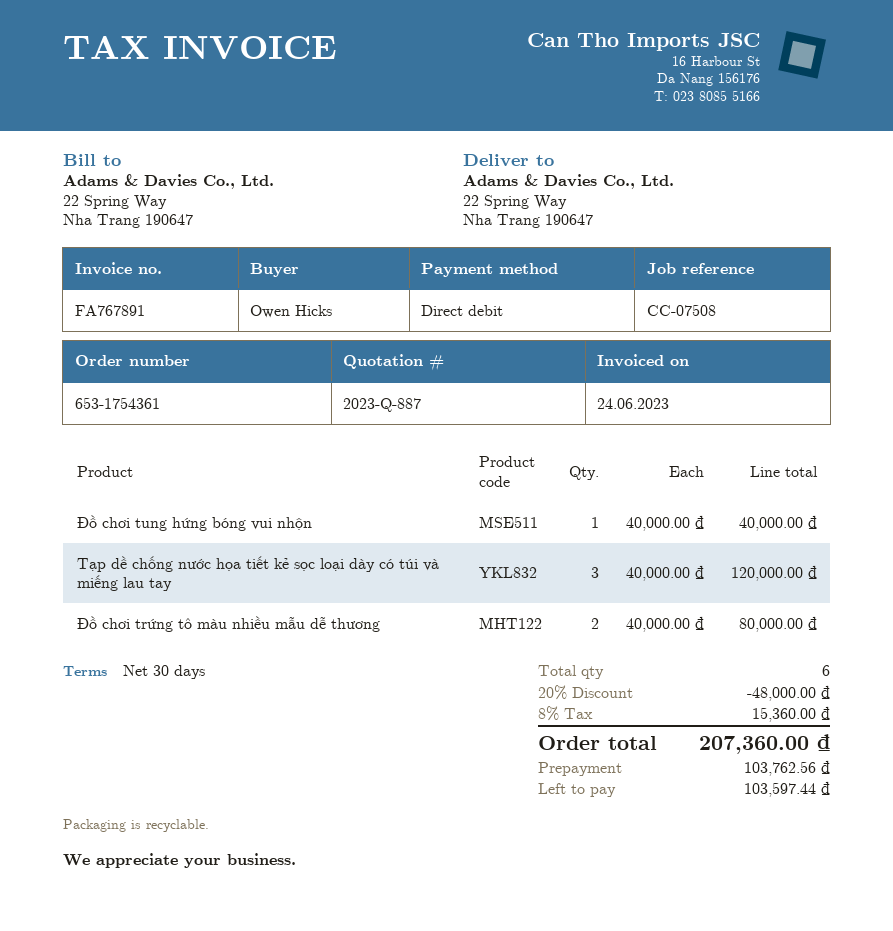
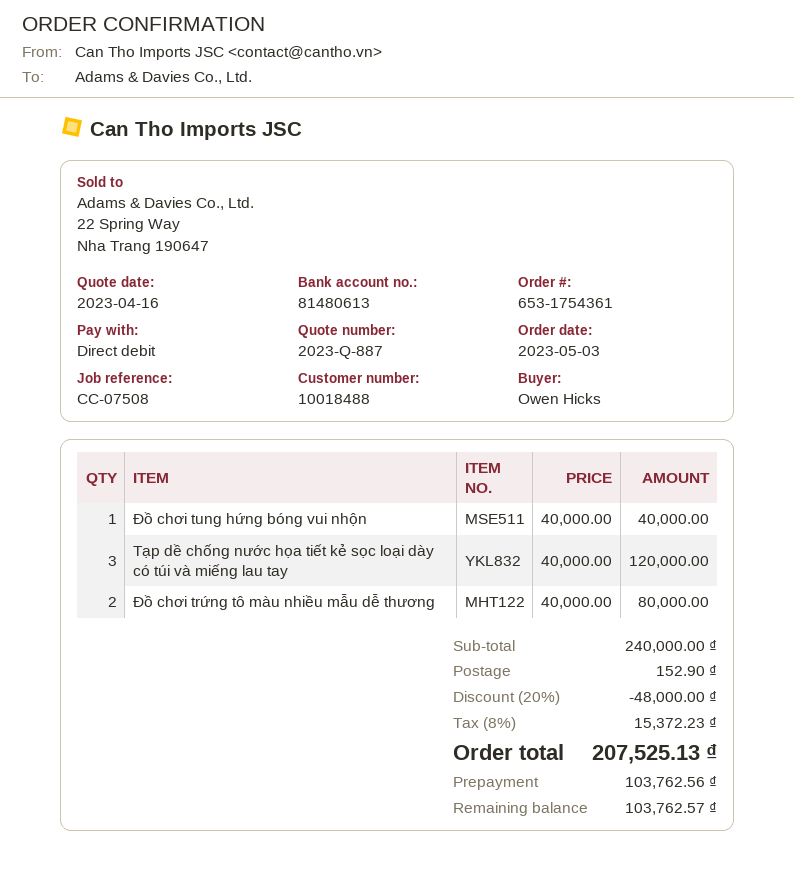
shipping: none -> 152.90
tax: 8% = 15360.00 -> 8% = 15372.23
total: 207360.00 -> 207525.13
balance: 103597.44 -> 103762.57

